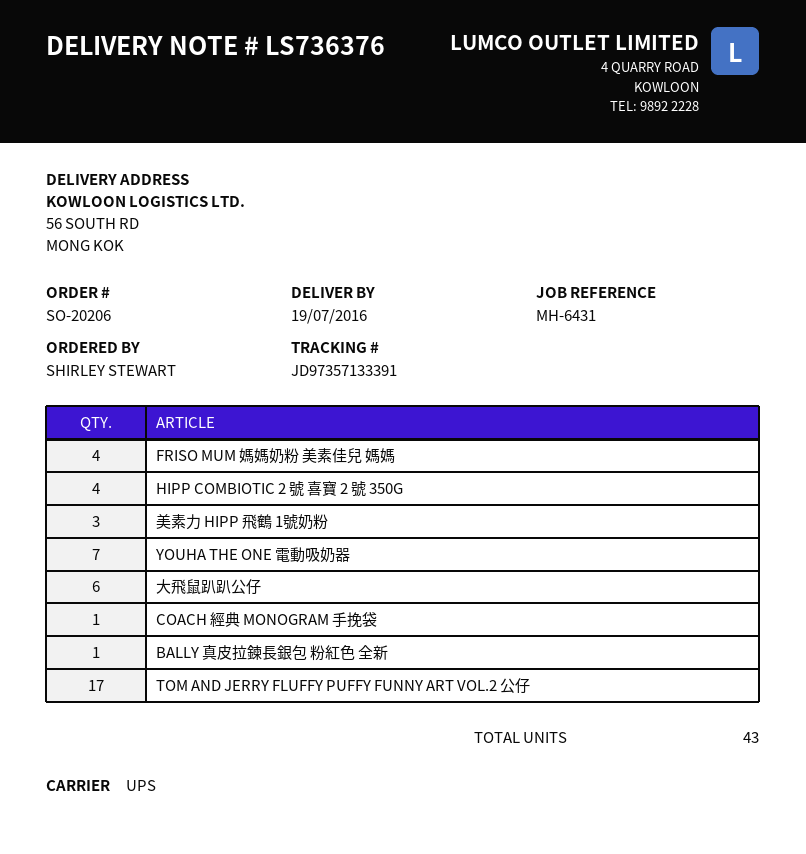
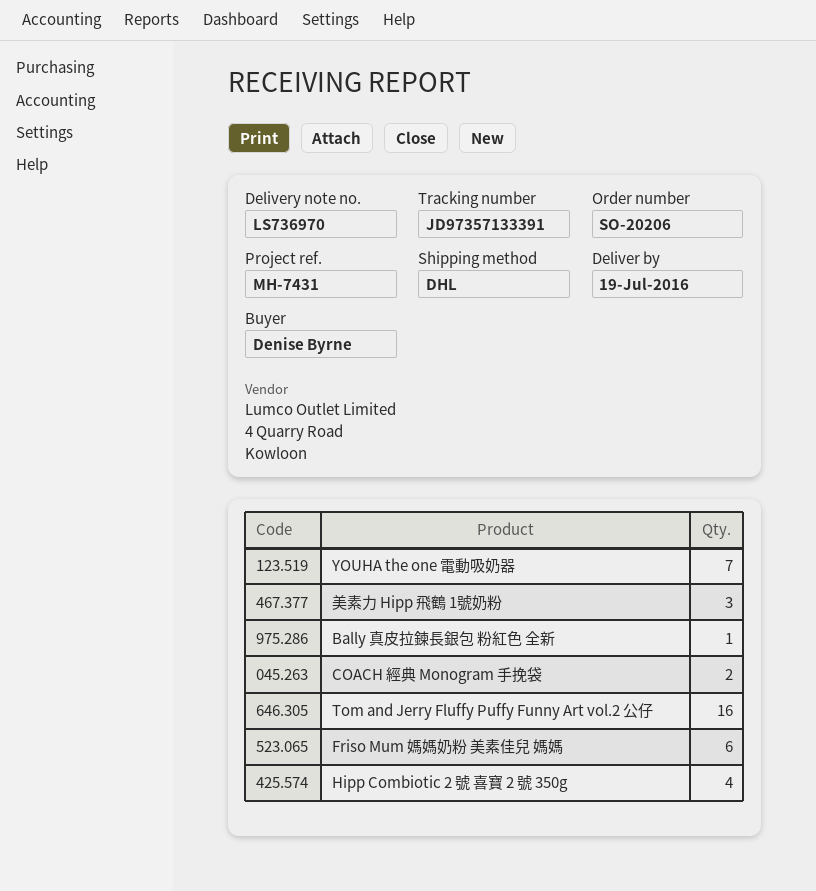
delivery note number: LS736376 -> LS736970
reference: MH-6431 -> MH-7431
ordered by: SHIRLEY STEWART -> Denise Byrne
shipping method: UPS -> DHL
FRISO MUM 媽媽奶粉 美素佳兒 媽媽: 4 -> 6
大飛鼠趴趴公仔: 6 -> none
COACH 經典 MONOGRAM 手挽袋: 1 -> 2
TOM AND JERRY FLUFFY PUFFY FUNNY ART VOL.2 公仔: 17 -> 16

